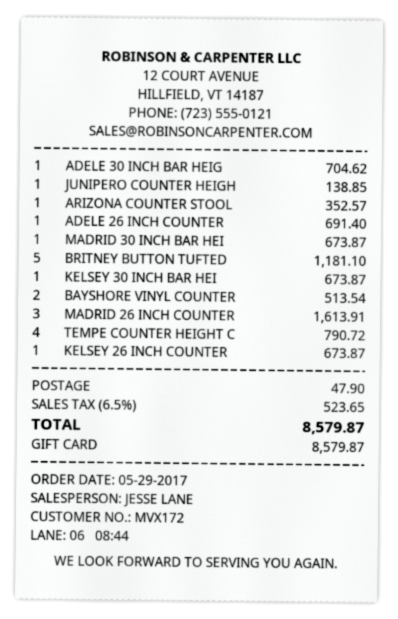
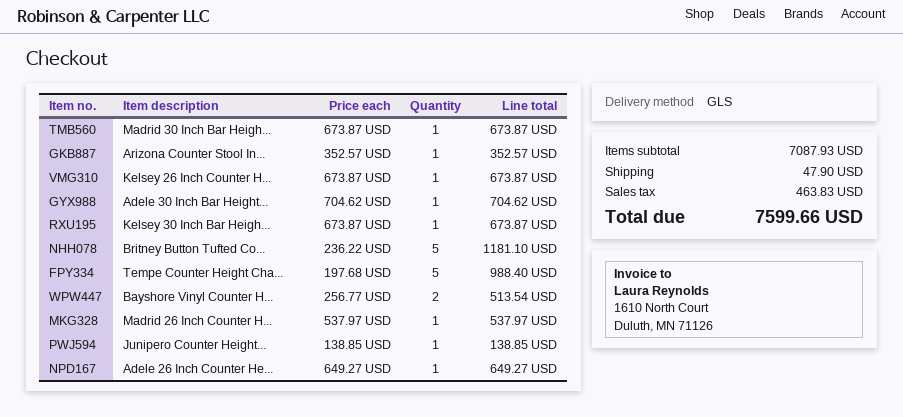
ADELE 26 INCH COUNTER: 1 for 691.40 -> 1 for 649.27
MADRID 26 INCH COUNTER: 3 for 1613.91 -> 1 for 537.97
TEMPE COUNTER HEIGHT C: 4 for 790.72 -> 5 for 988.40
tax: 523.65 -> 463.83
total: 8579.87 -> 7599.66

